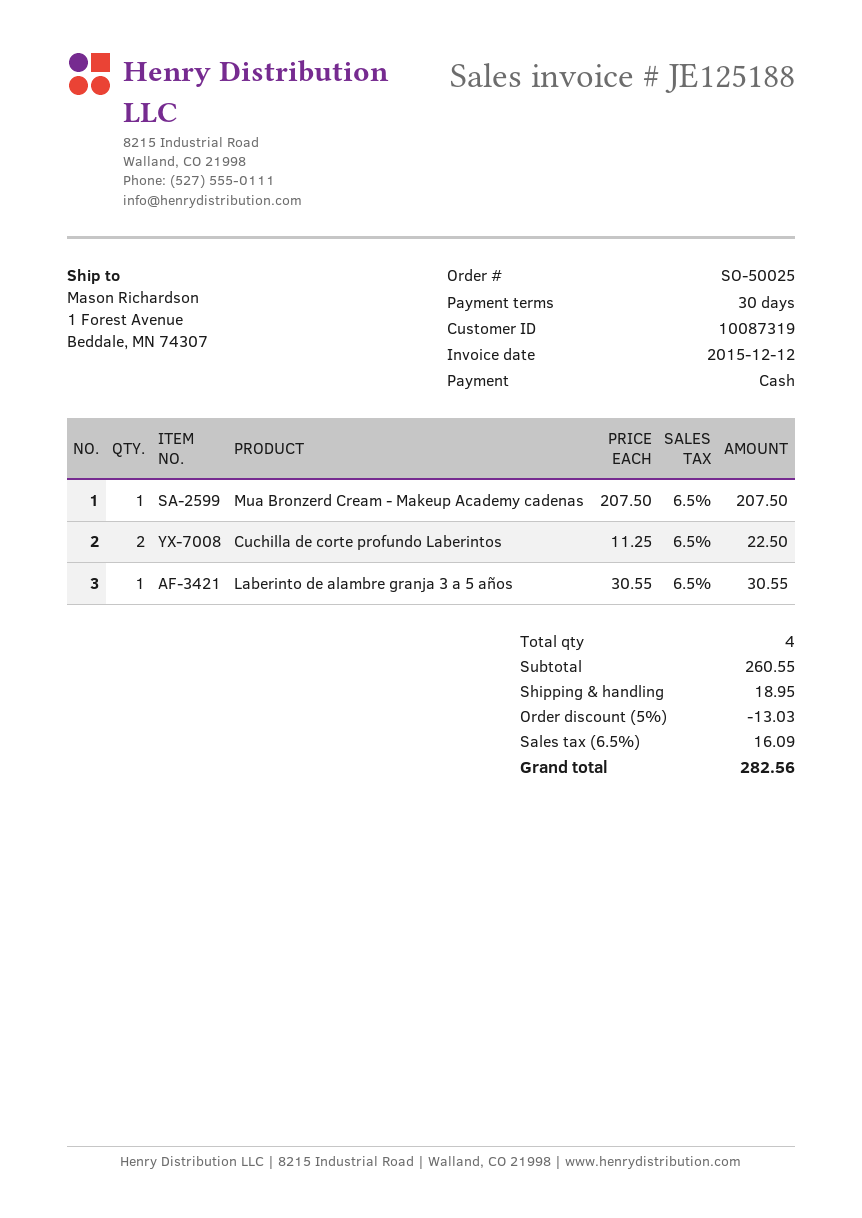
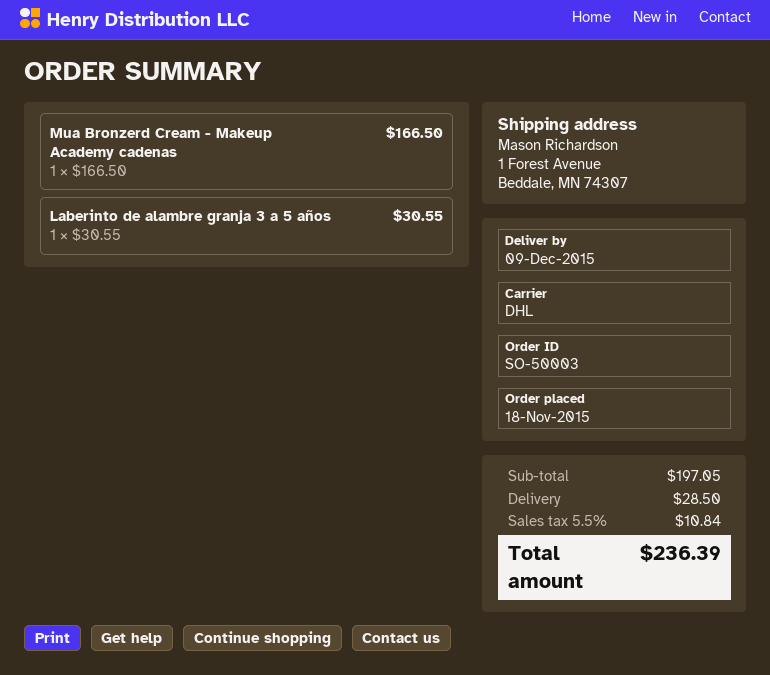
order number: SO-50025 -> SO-50003
Mua Bronzerd Cream - Makeup Academy cadenas: 1 x 207.50 = 207.50 -> 1 x 166.50 = 166.50
Cuchilla de corte profundo Laberintos: 2 x 11.25 = 22.50 -> none
subtotal: 260.55 -> 197.05
discount: 5% = 13.03 -> none
shipping: 18.95 -> 28.50
tax: 6.5% = 16.09 -> 5.5% = 10.84
total: 282.56 -> 236.39

